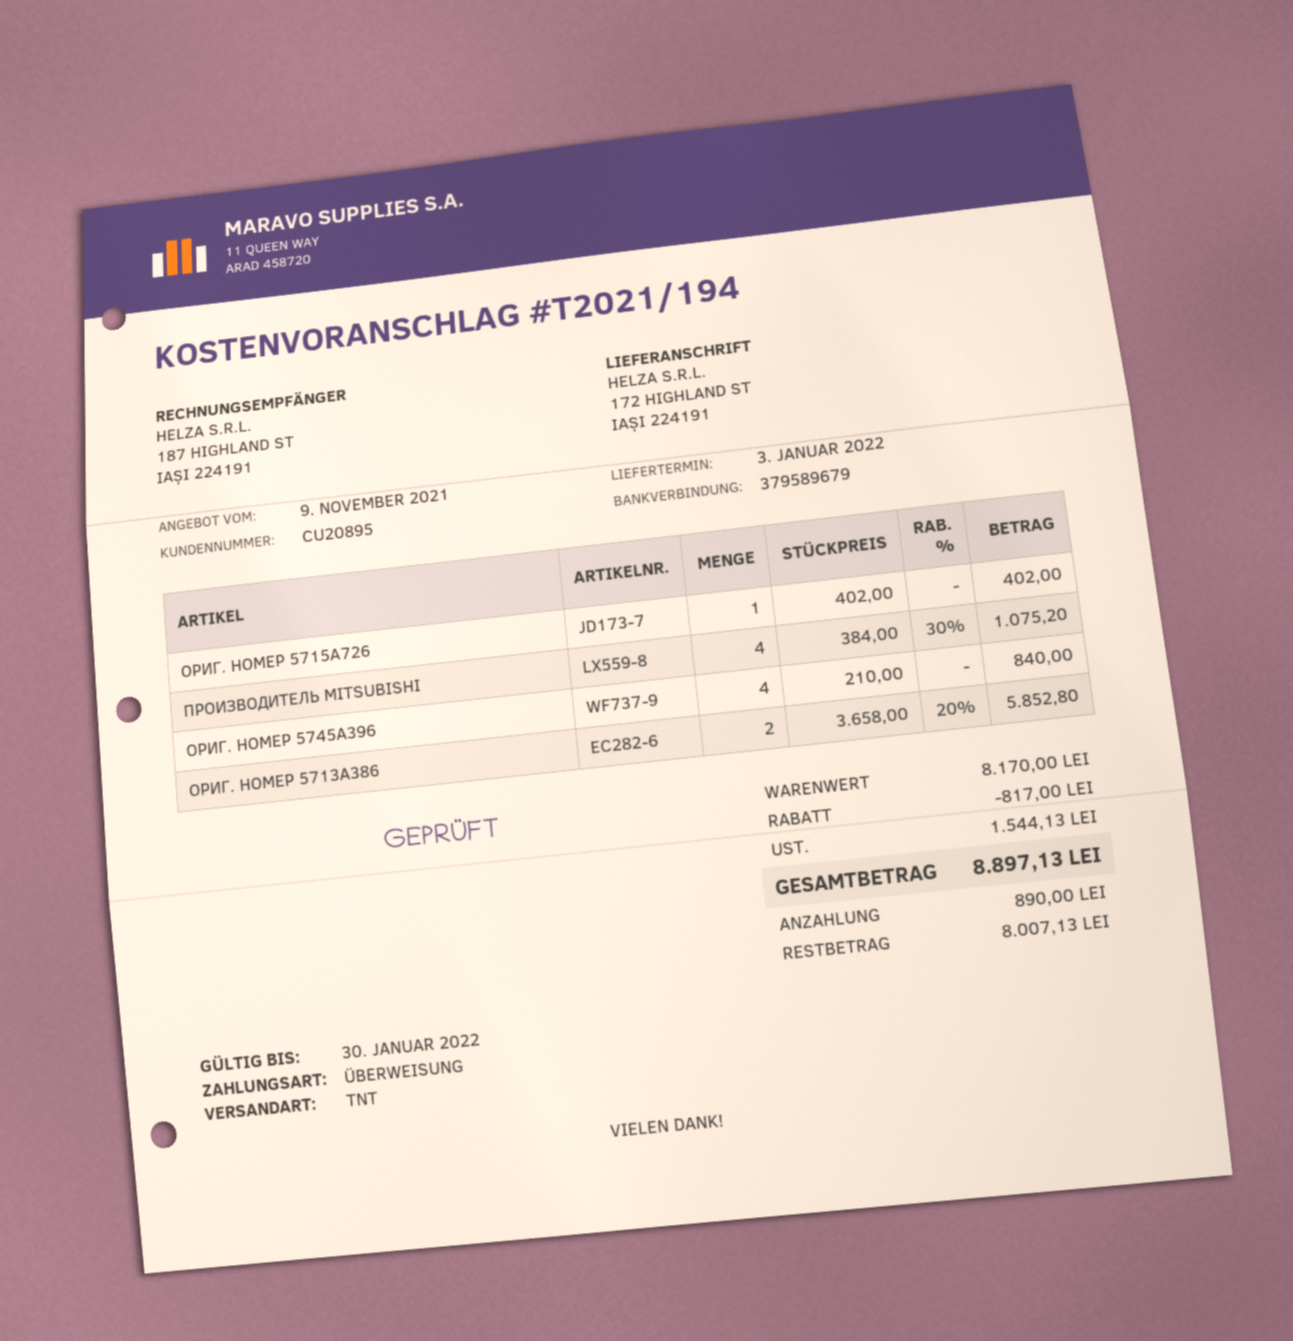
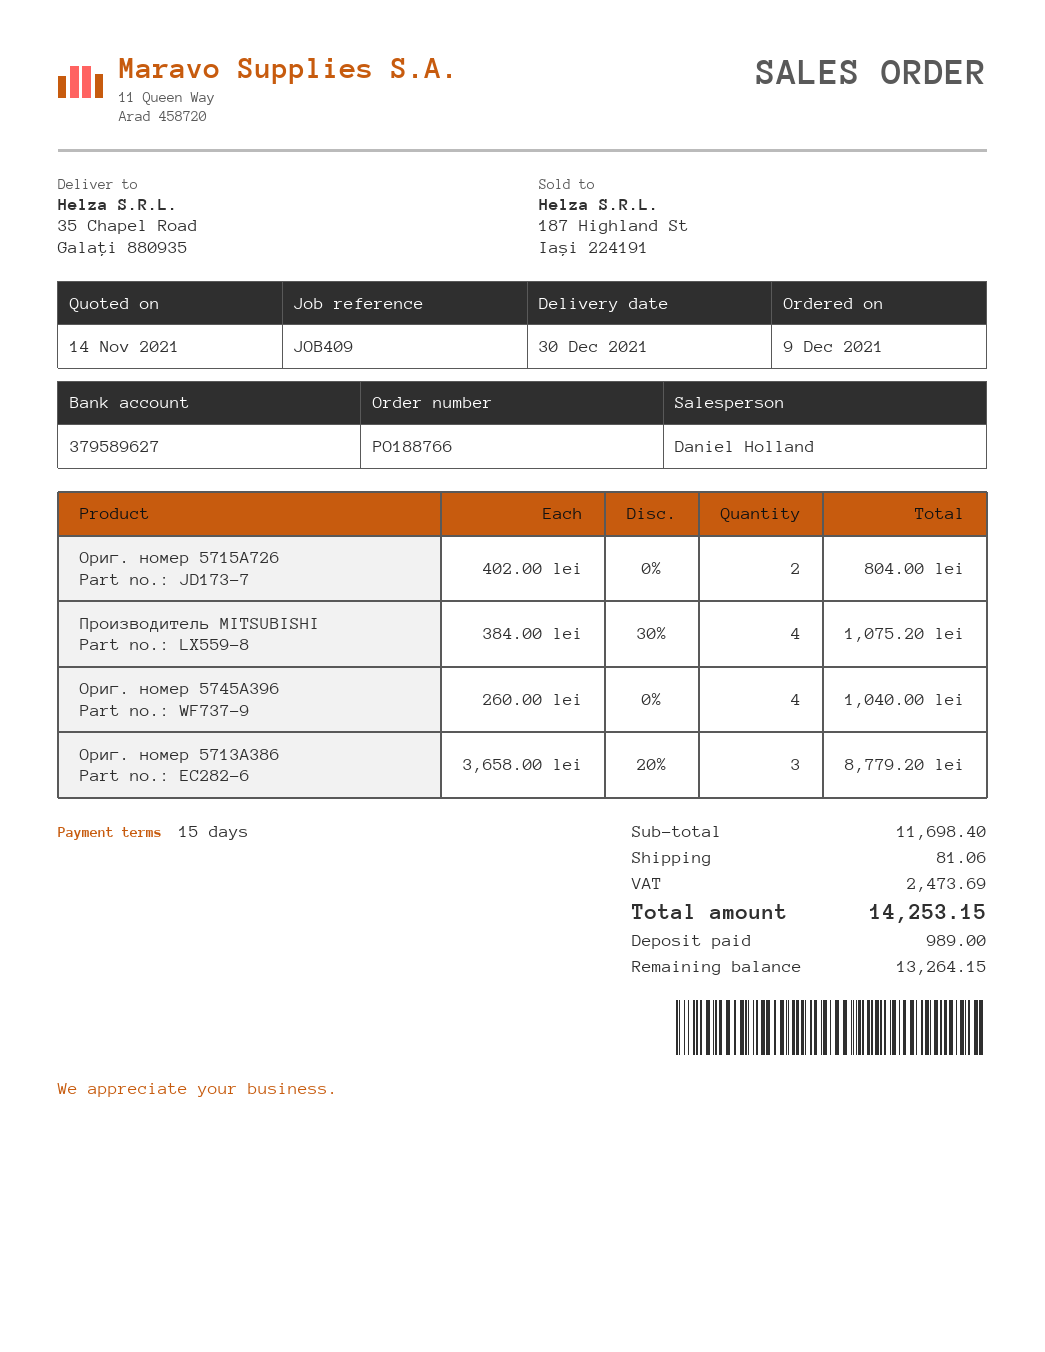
quote date: 2021-11-09 -> 2021-11-14
delivery date: 2022-01-03 -> 2021-12-30
bank account: 379589679 -> 379589627
ship to: 172 HIGHLAND ST, IAȘI 224191 -> 35 Chapel Road, Galați 880935
ОРИГ. НОМЕР 5715A726: 1 x 402.00 = 402.00 -> 2 x 402.00 = 804.00
ОРИГ. НОМЕР 5745A396: 4 x 210.00 = 840.00 -> 4 x 260.00 = 1040.00
ОРИГ. НОМЕР 5713A386: 2 x 3658.00 - 20% = 5852.80 -> 3 x 3658.00 - 20% = 8779.20
subtotal: 8170.00 -> 11698.40
discount: 817.00 -> none
shipping: none -> 81.06
tax: 1544.13 -> 2473.69
total: 8897.13 -> 14253.15
deposit: 890.00 -> 989.00
balance: 8007.13 -> 13264.15

